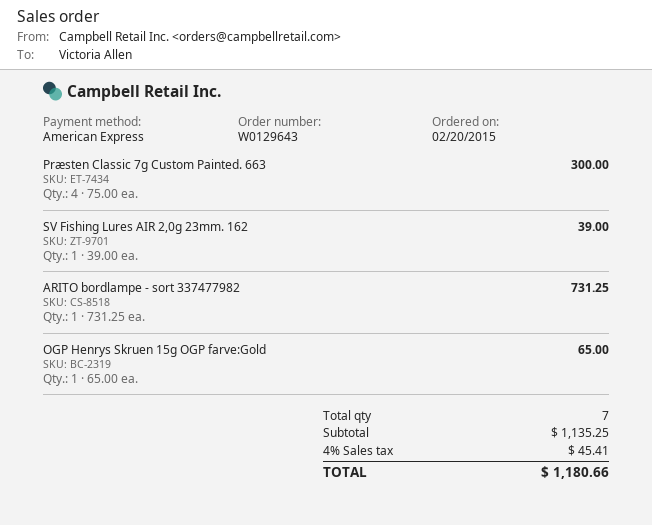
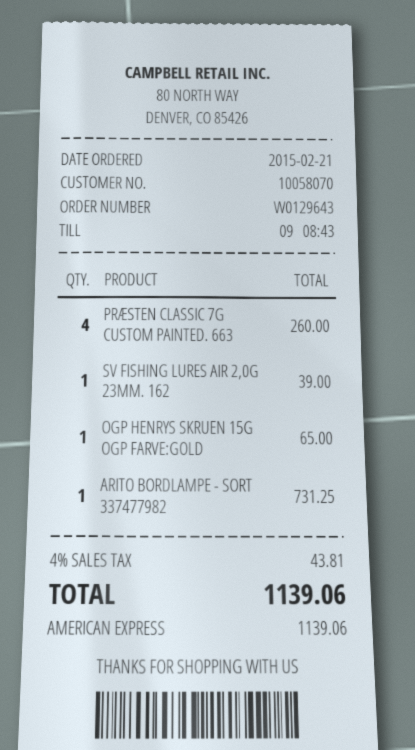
order date: 2015-02-20 -> 2015-02-21
Præsten Classic 7g Custom Painted. 663: 4 for 300.00 -> 4 for 260.00
tax: 4% = 45.41 -> 4% = 43.81
total: 1180.66 -> 1139.06

